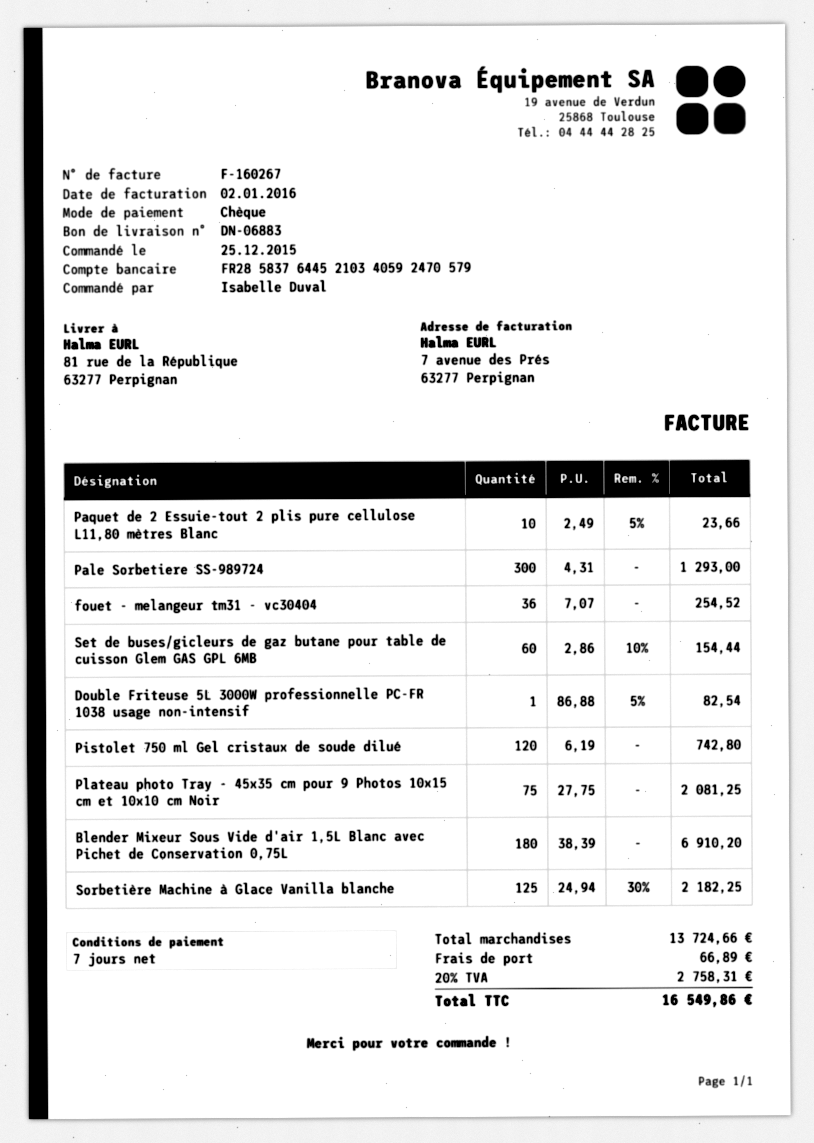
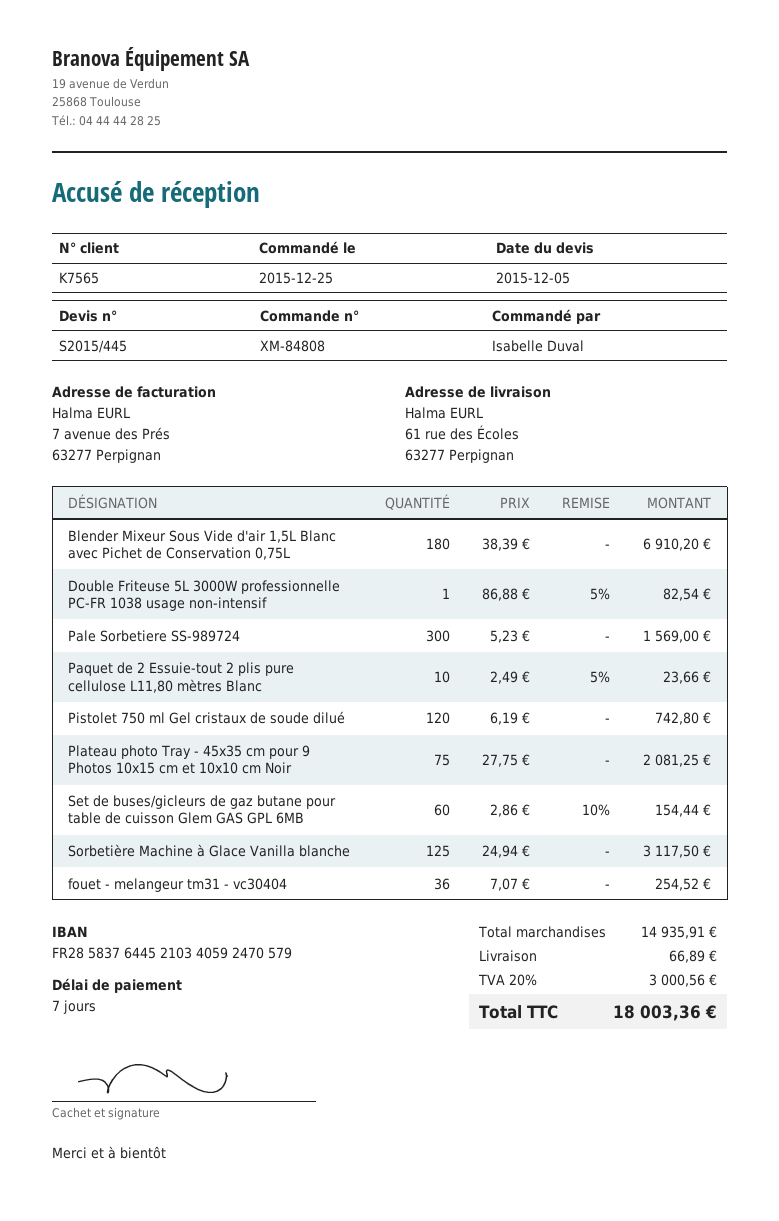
ship to: 81 rue de la République, 63277 Perpignan -> 61 rue des Écoles, 63277 Perpignan
Pale Sorbetiere SS-989724: 300 x 4.31 = 1293.00 -> 300 x 5.23 = 1569.00
Sorbetière Machine à Glace Vanilla blanche: 125 x 24.94 - 30% = 2182.25 -> 125 x 24.94 = 3117.50
subtotal: 13724.66 -> 14935.91
tax: 20% = 2758.31 -> 20% = 3000.56
total: 16549.86 -> 18003.36

